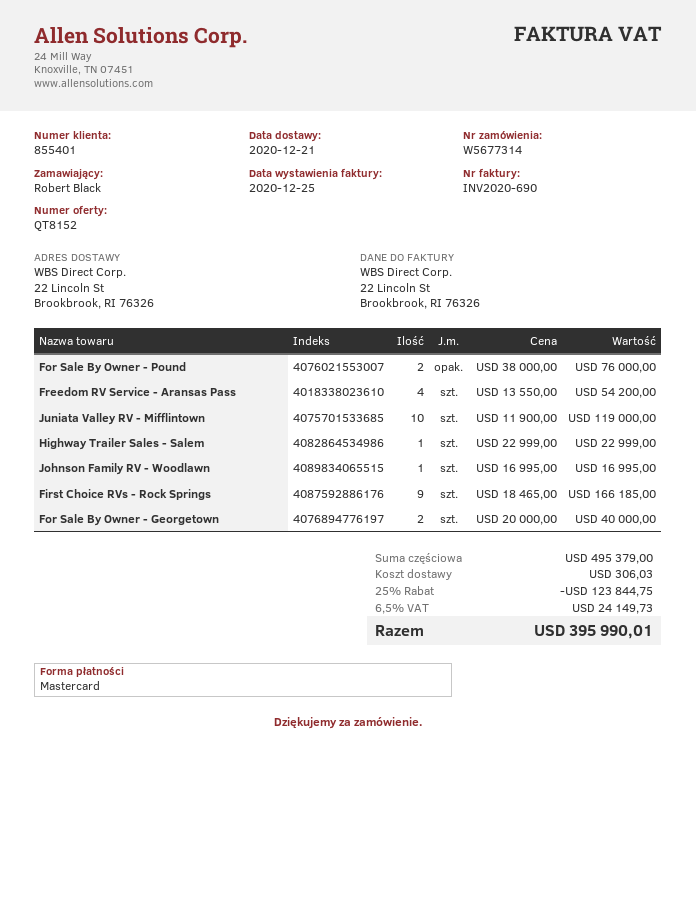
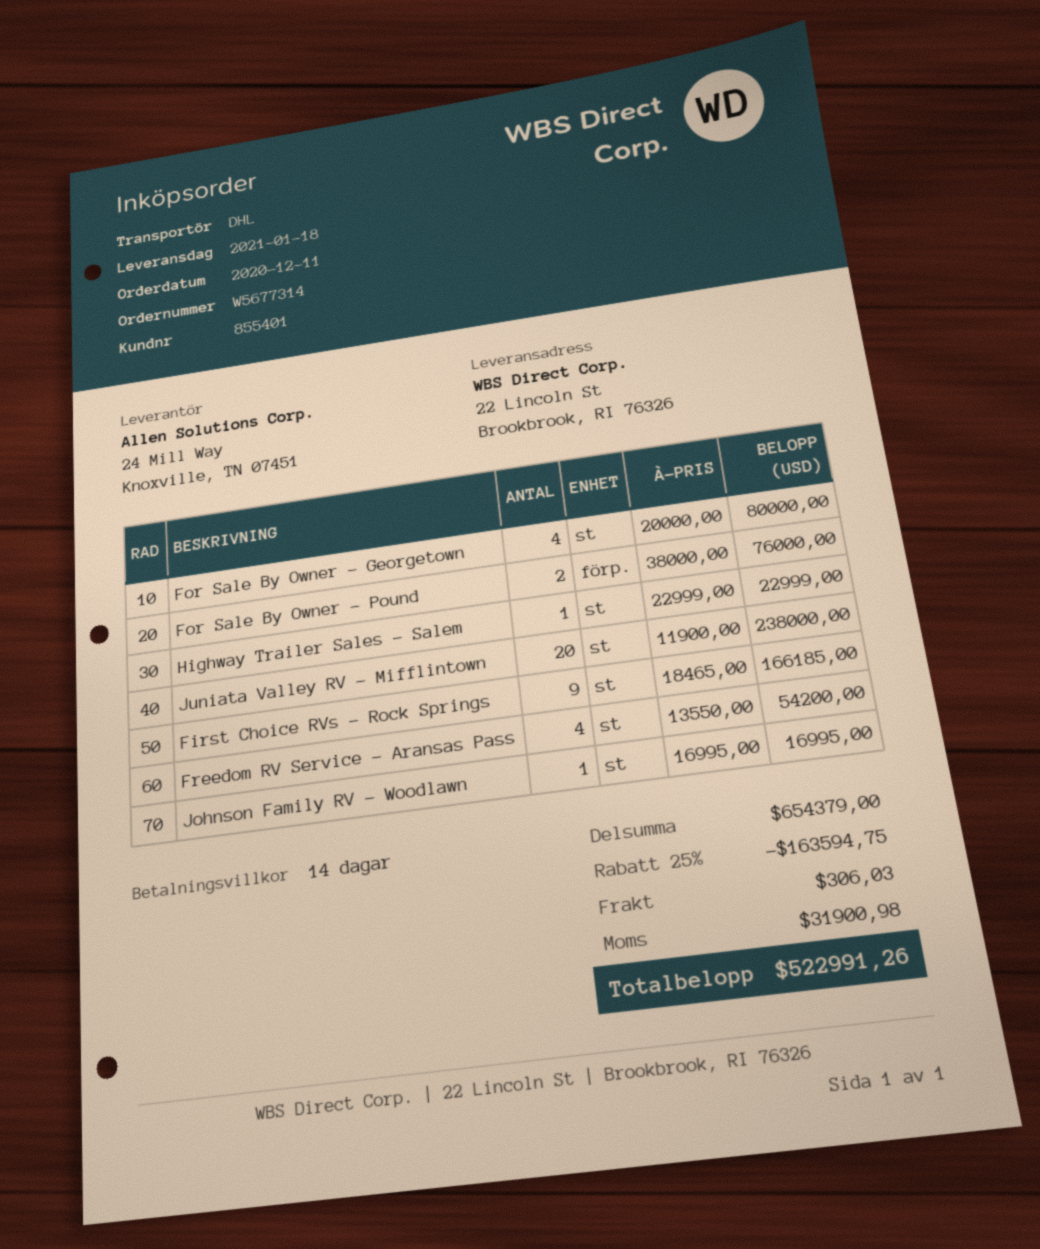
delivery date: 2020-12-21 -> 2021-01-18
Juniata Valley RV - Mifflintown: 10 x 11900.00 = 119000.00 -> 20 x 11900.00 = 238000.00
For Sale By Owner - Georgetown: 2 x 20000.00 = 40000.00 -> 4 x 20000.00 = 80000.00
subtotal: 495379.00 -> 654379.00
discount: 25% = 123844.75 -> 25% = 163594.75
tax: 24149.73 -> 31900.98
total: 395990.01 -> 522991.26

